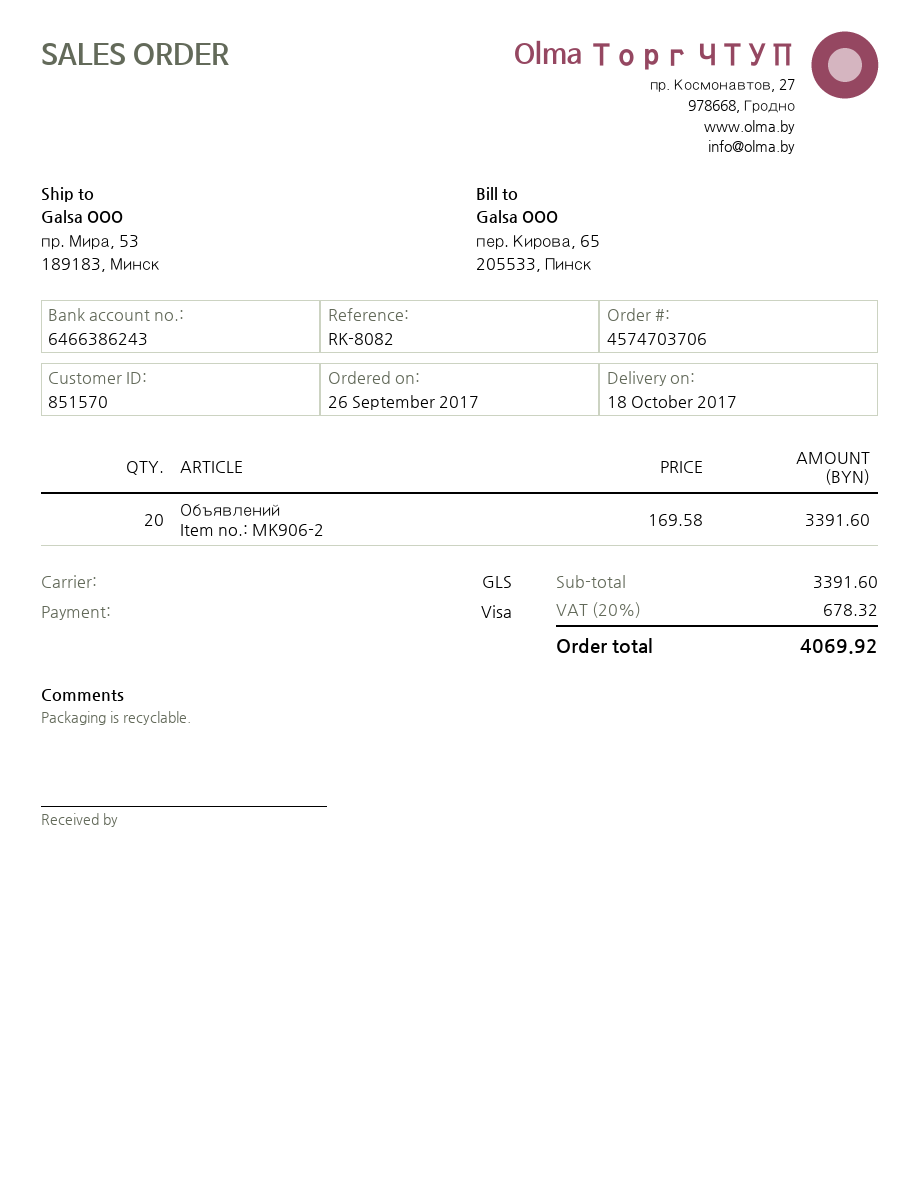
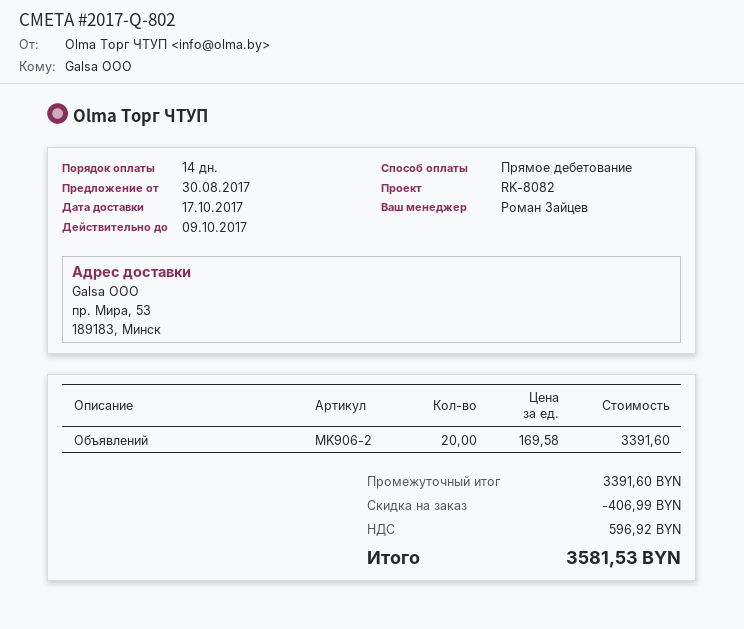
delivery date: 2017-10-18 -> 2017-10-17
payment method: Visa -> direct debit
discount: none -> 406.99
tax: 678.32 -> 596.92
total: 4069.92 -> 3581.53

